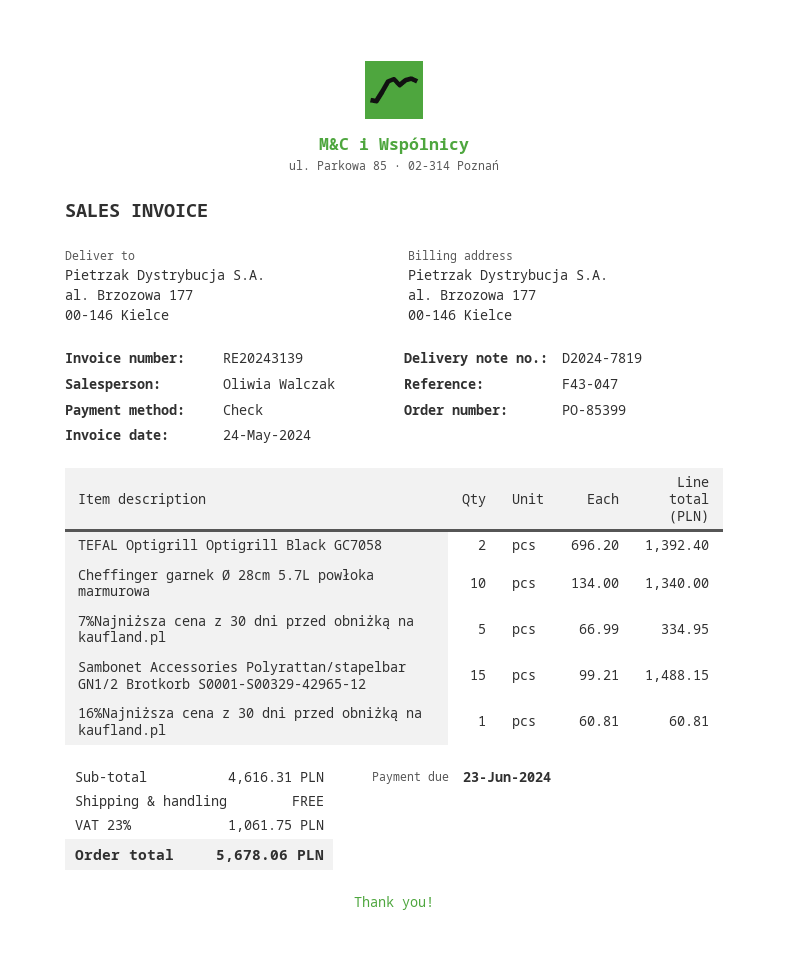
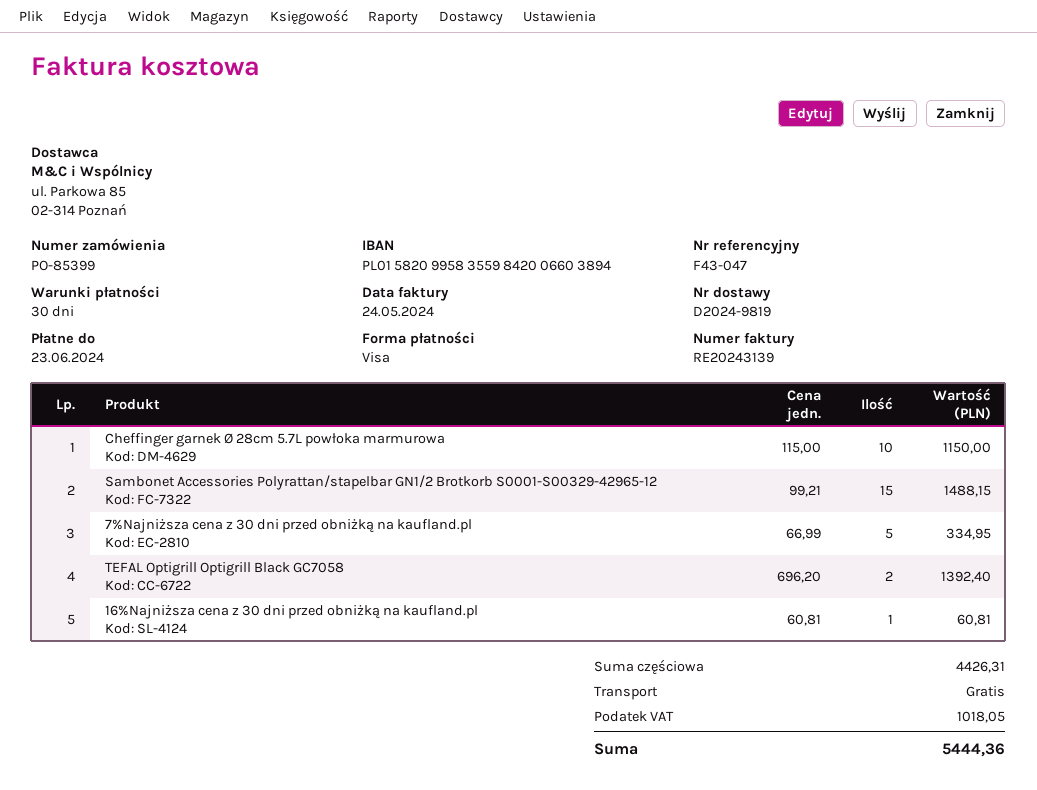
delivery note number: D2024-7819 -> D2024-9819
payment method: cheque -> Visa
Cheffinger garnek Ø 28cm 5.7L powłoka marmurowa: 10 x 134.00 = 1340.00 -> 10 x 115.00 = 1150.00
subtotal: 4616.31 -> 4426.31
tax: 1061.75 -> 1018.05
total: 5678.06 -> 5444.36

